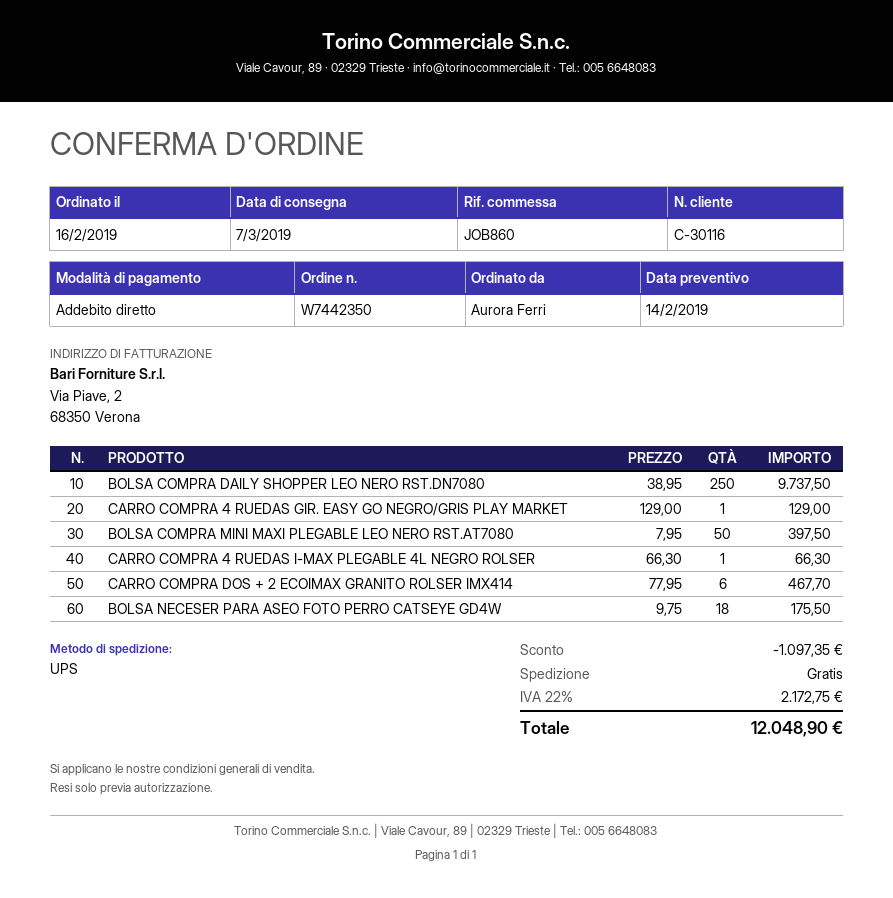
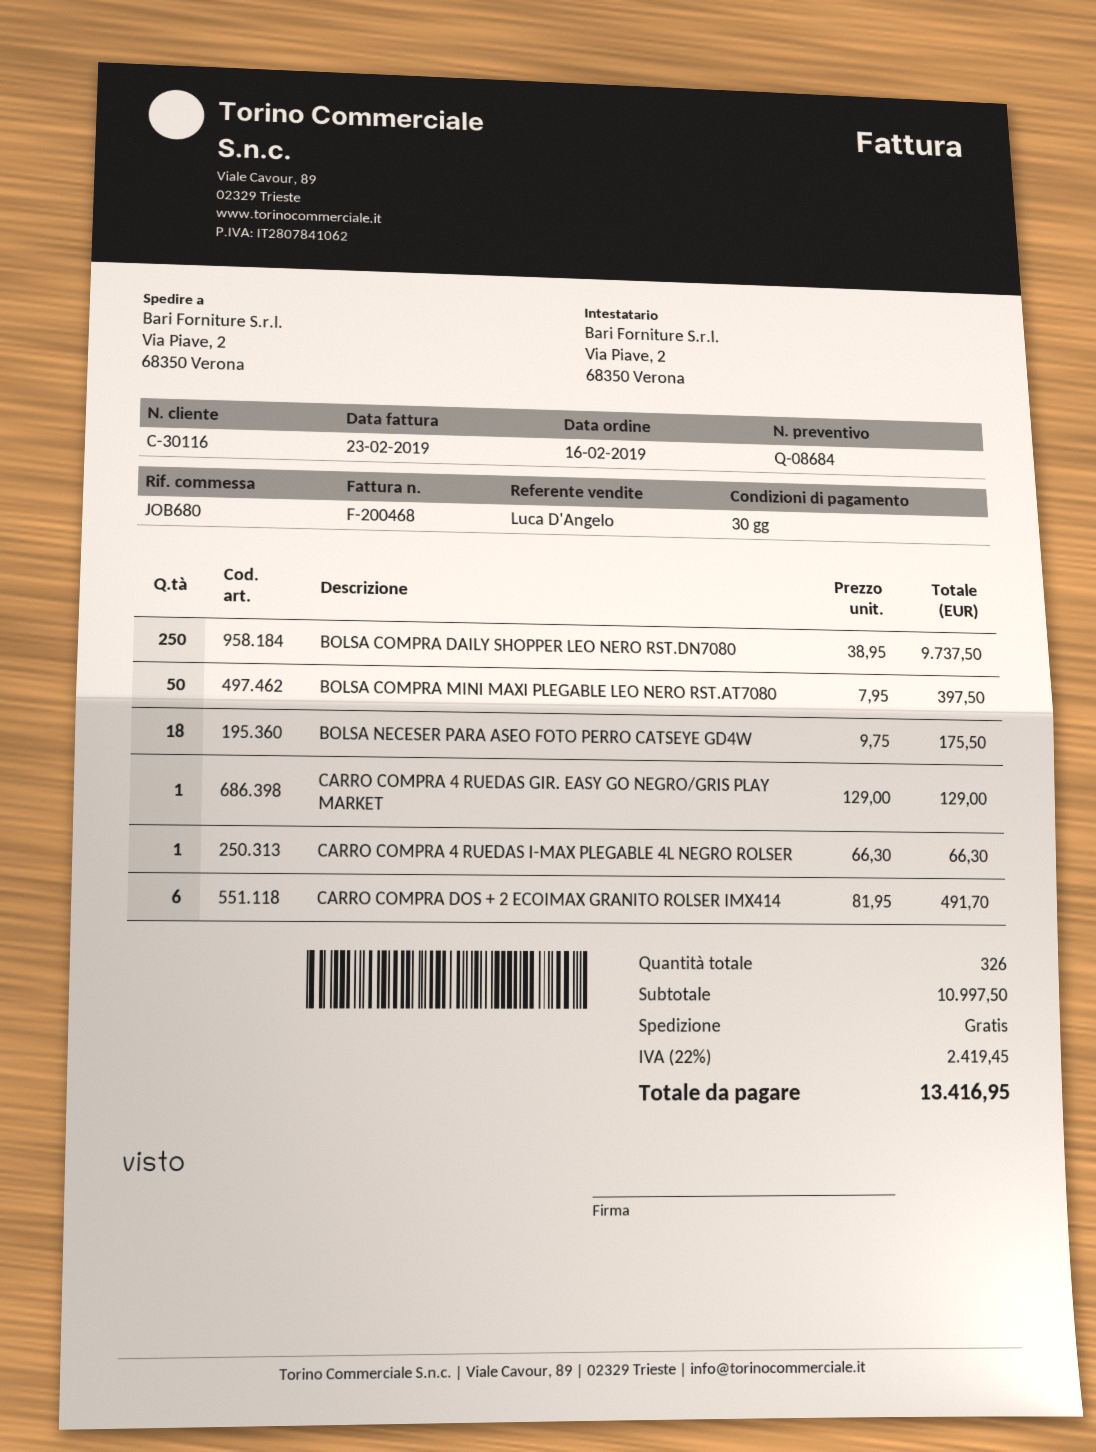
reference: JOB860 -> JOB680
CARRO COMPRA DOS + 2 ECOIMAX GRANITO ROLSER IMX414: 6 x 77.95 = 467.70 -> 6 x 81.95 = 491.70
discount: 1097.35 -> none
tax: 22% = 2172.75 -> 22% = 2419.45
total: 12048.90 -> 13416.95

